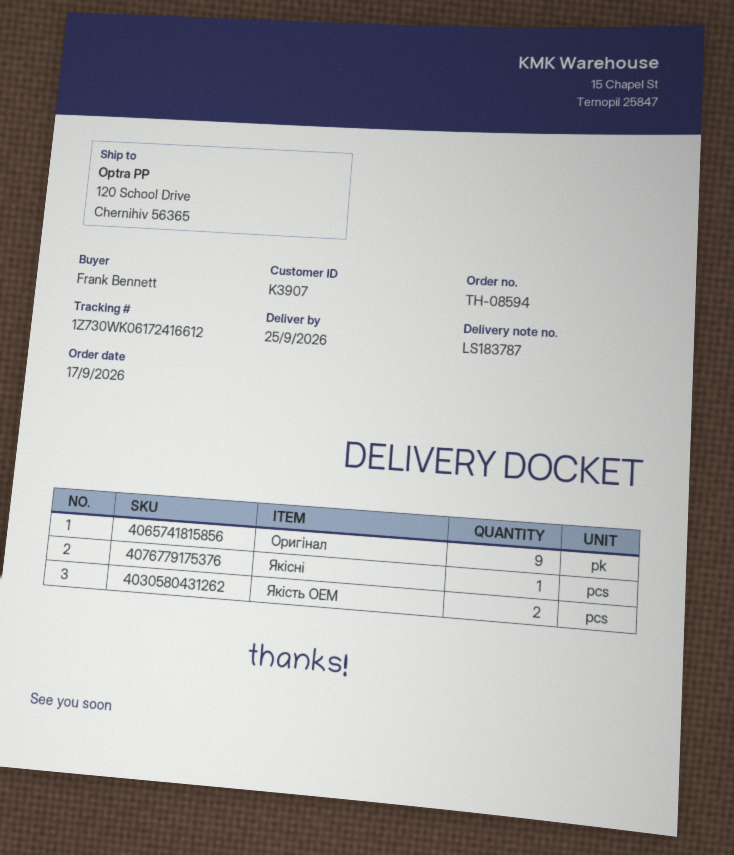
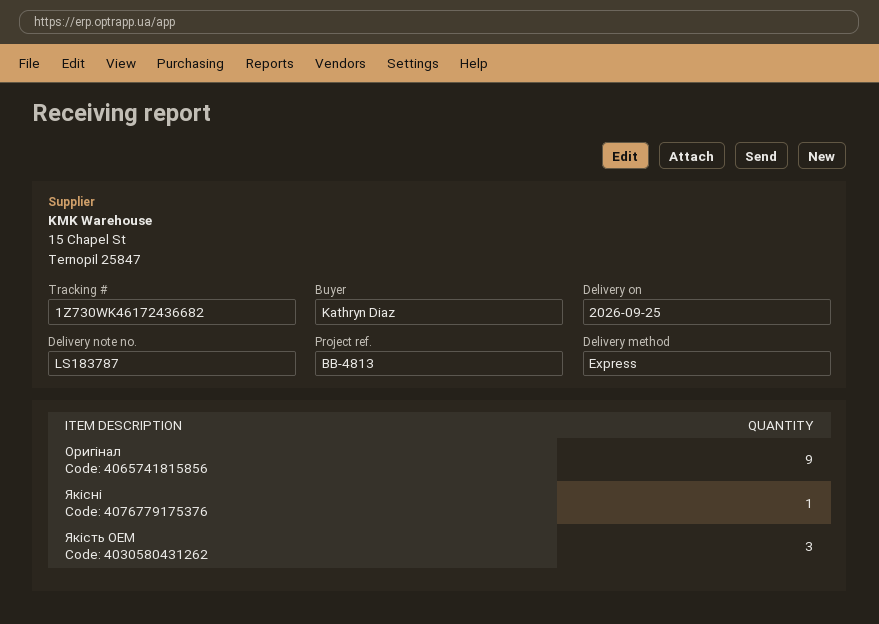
ordered by: Frank Bennett -> Kathryn Diaz
tracking number: 1Z730WK06172416612 -> 1Z730WK46172436682
Якість OEM: 2 -> 3

